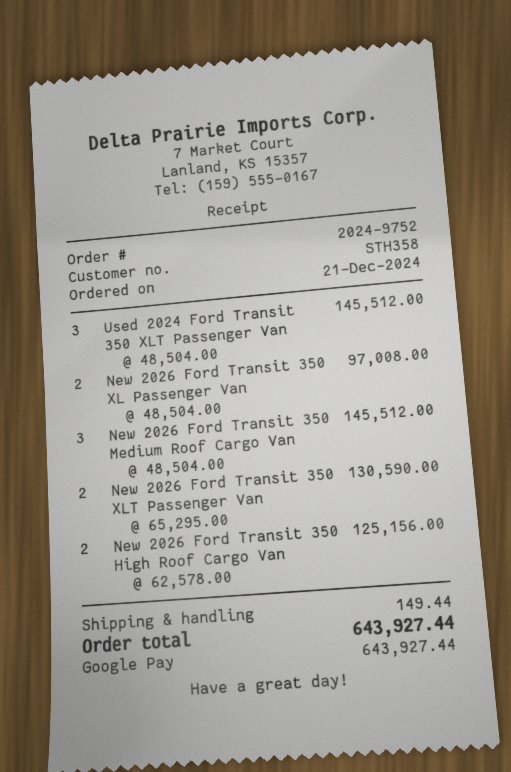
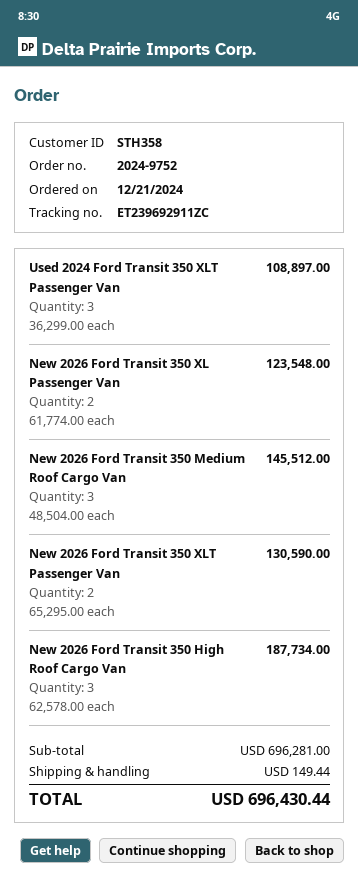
Used 2024 Ford Transit 350 XLT Passenger Van: 3 x 48504.00 = 145512.00 -> 3 x 36299.00 = 108897.00
New 2026 Ford Transit 350 XL Passenger Van: 2 x 48504.00 = 97008.00 -> 2 x 61774.00 = 123548.00
New 2026 Ford Transit 350 High Roof Cargo Van: 2 x 62578.00 = 125156.00 -> 3 x 62578.00 = 187734.00
total: 643927.44 -> 696430.44

